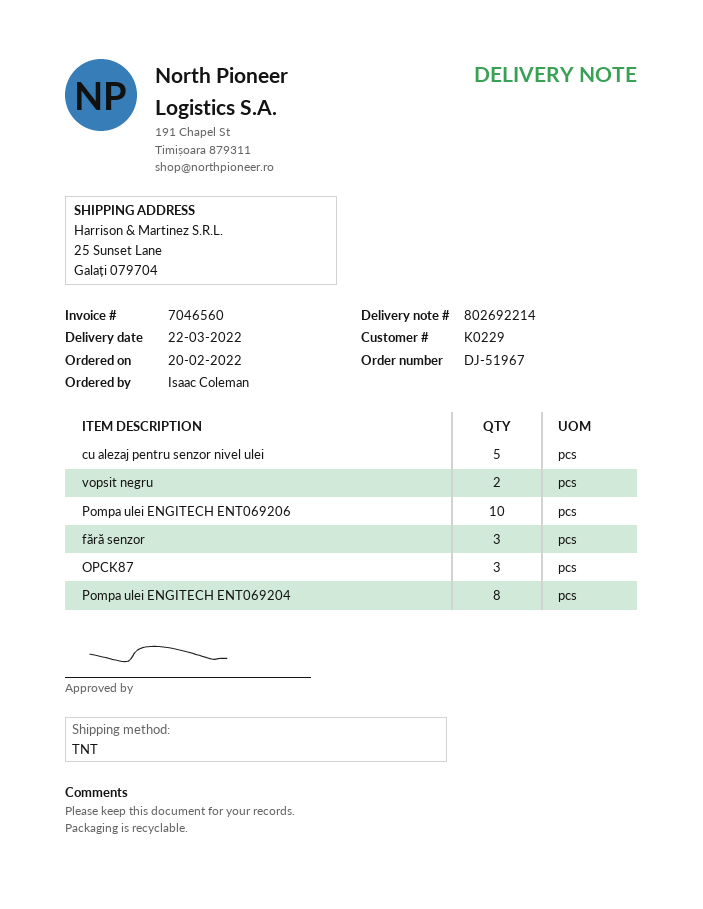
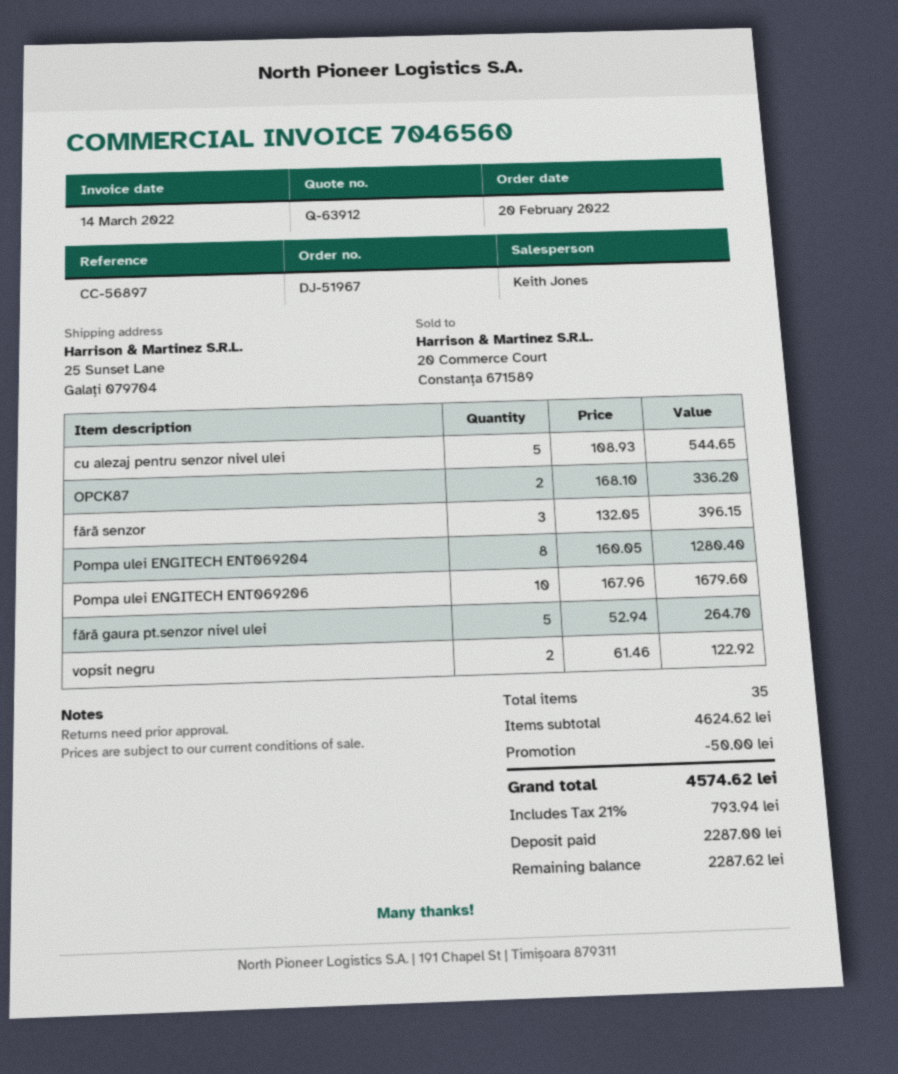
OPCK87: 3 -> 2
fără gaura pt.senzor nivel ulei: none -> 5

